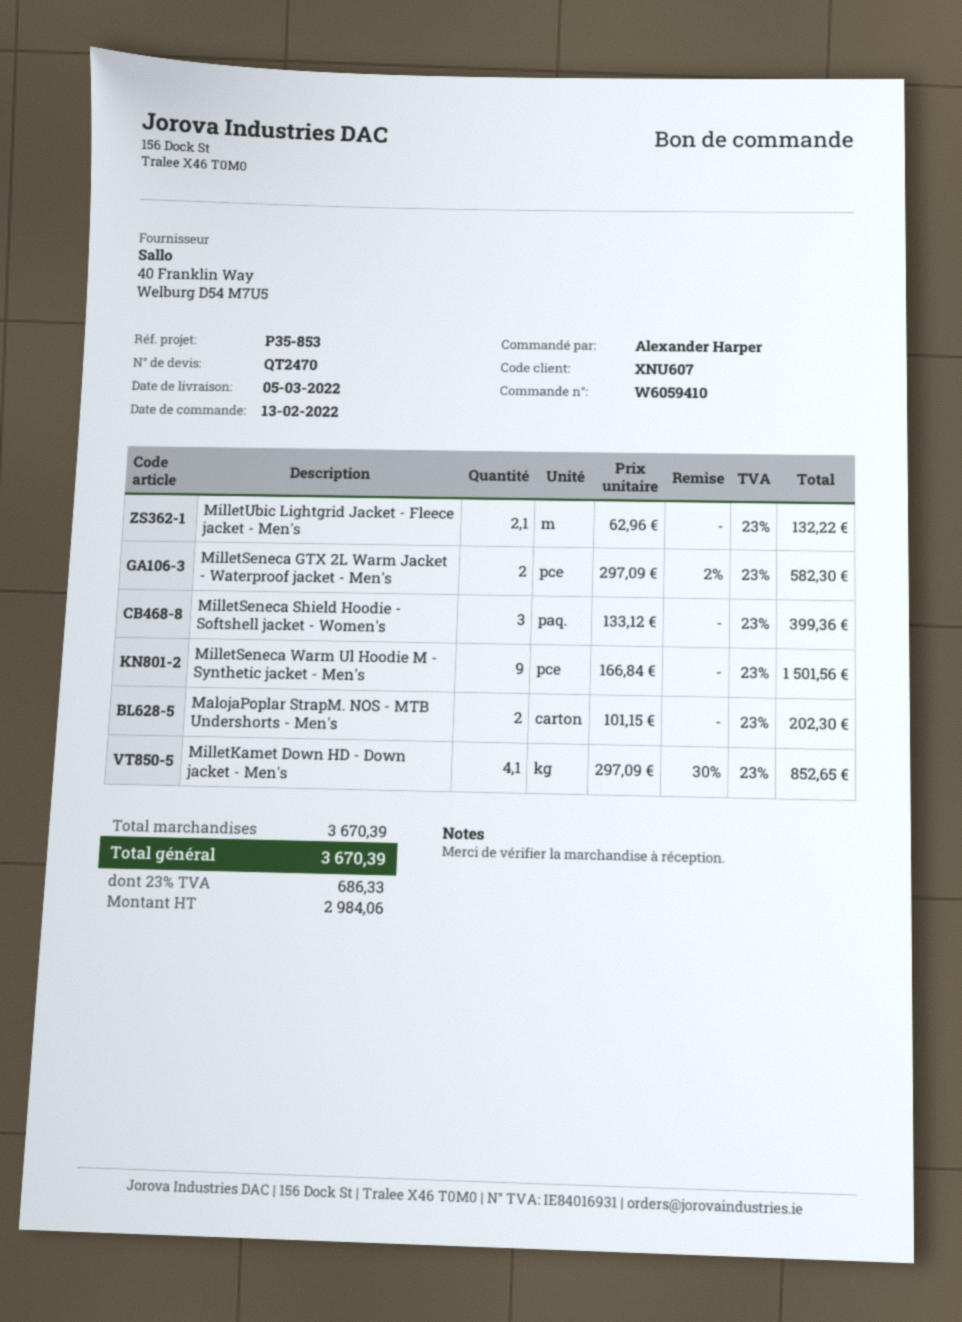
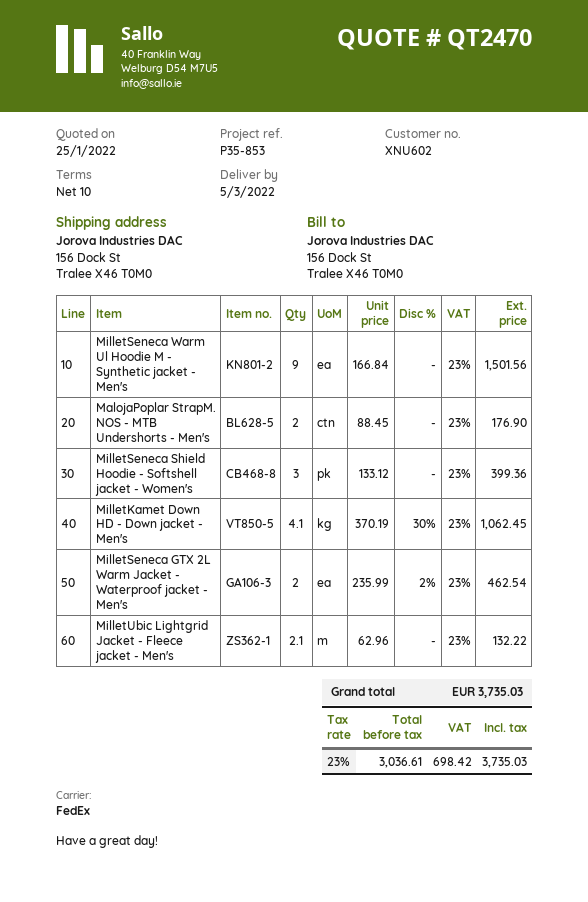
customer number: XNU607 -> XNU602
MilletSeneca GTX 2L Warm Jacket - Waterproof jacket - Men's: 2 x 297.09 - 2% = 582.30 -> 2 x 235.99 - 2% = 462.54
MalojaPoplar StrapM. NOS - MTB Undershorts - Men's: 2 x 101.15 = 202.30 -> 2 x 88.45 = 176.90
MilletKamet Down HD - Down jacket - Men's: 4.1 x 297.09 - 30% = 852.65 -> 4.1 x 370.19 - 30% = 1062.45
net: 2984.06 -> 3036.61
tax: 23% = 686.33 -> 23% = 698.42
total: 3670.39 -> 3735.03

